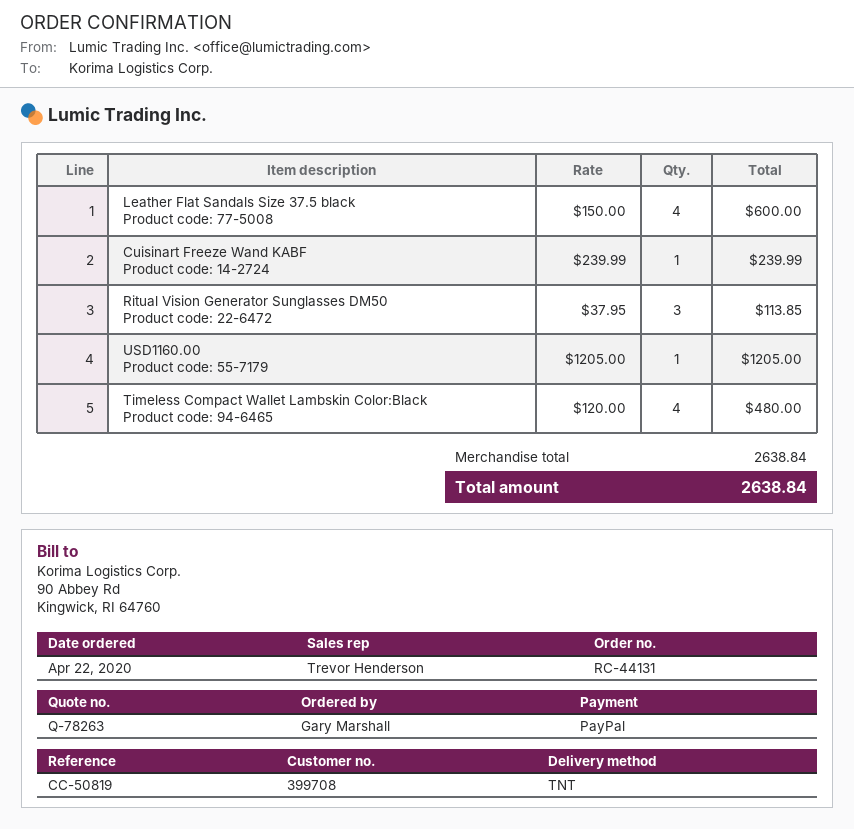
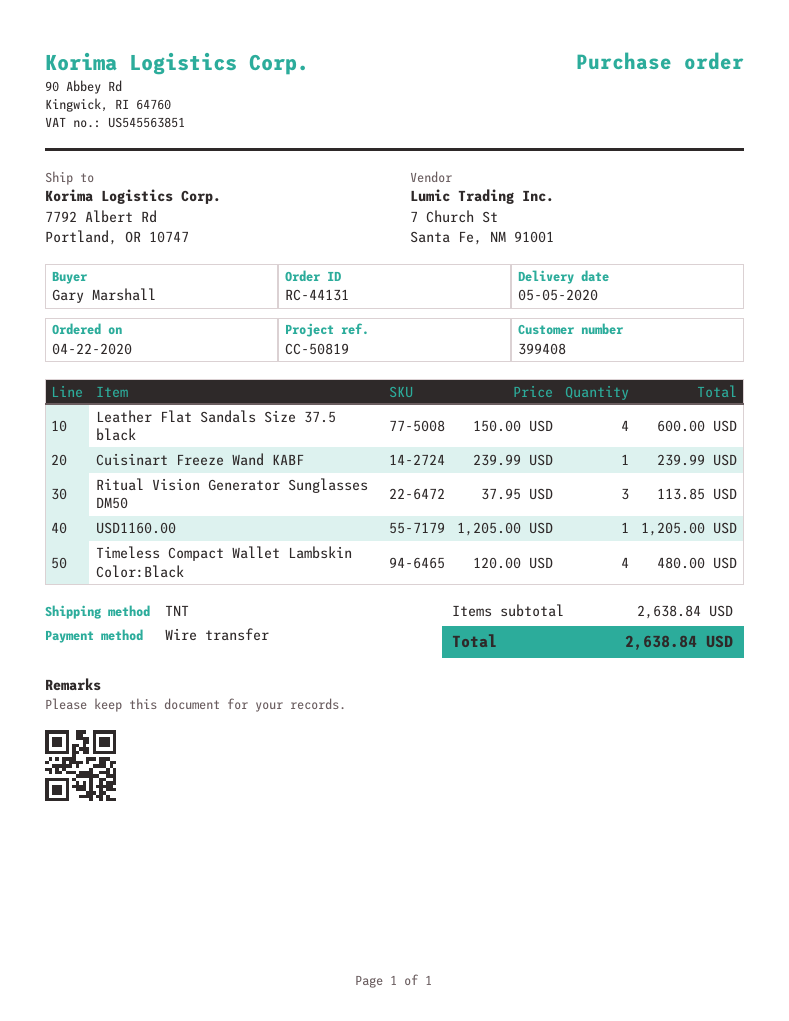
customer number: 399708 -> 399408
payment method: PayPal -> bank transfer

